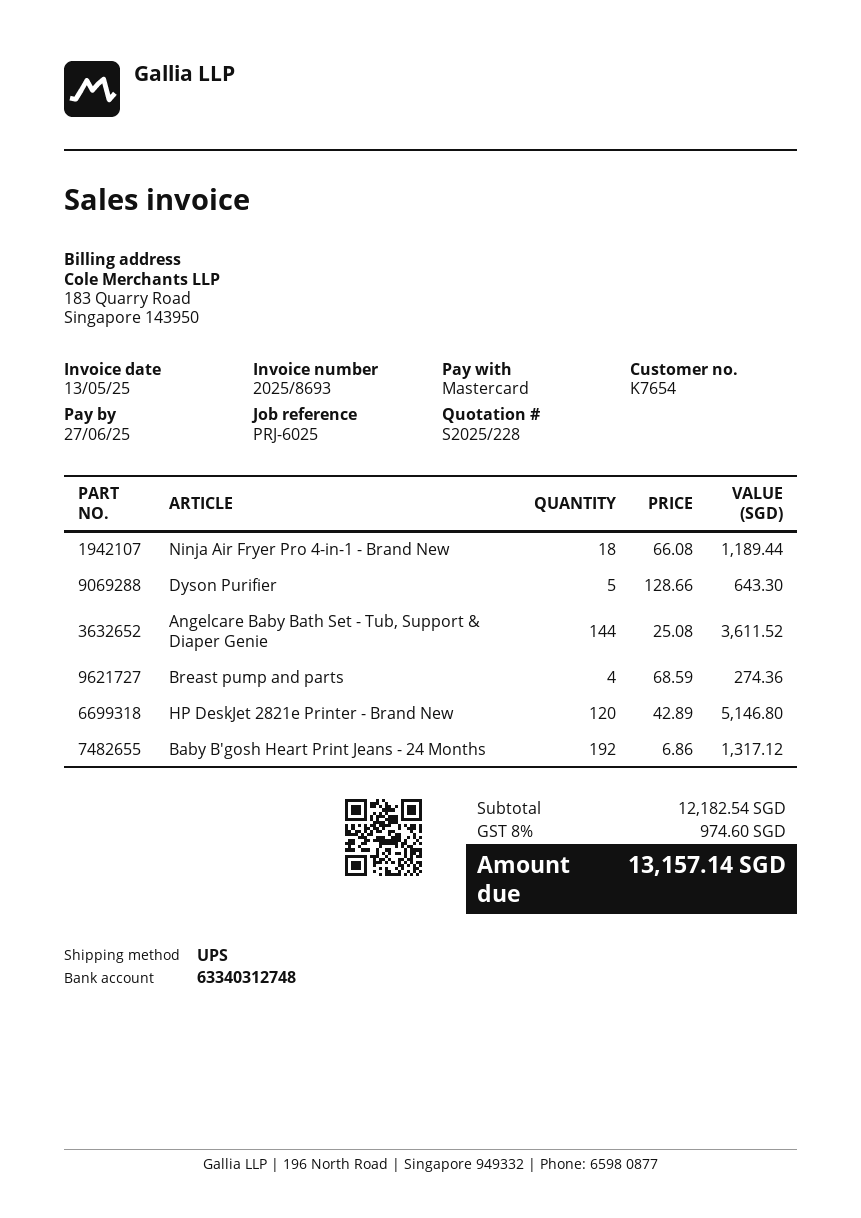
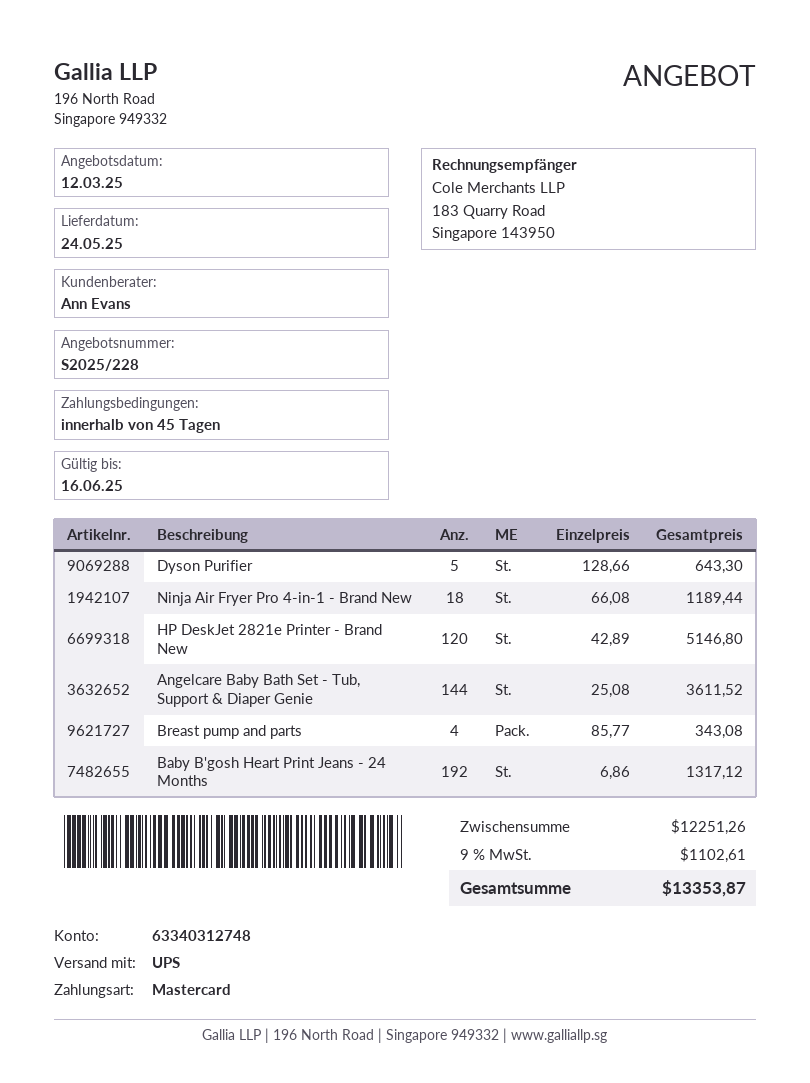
Breast pump and parts: 4 x 68.59 = 274.36 -> 4 x 85.77 = 343.08
subtotal: 12182.54 -> 12251.26
tax: 8% = 974.60 -> 9% = 1102.61
total: 13157.14 -> 13353.87

